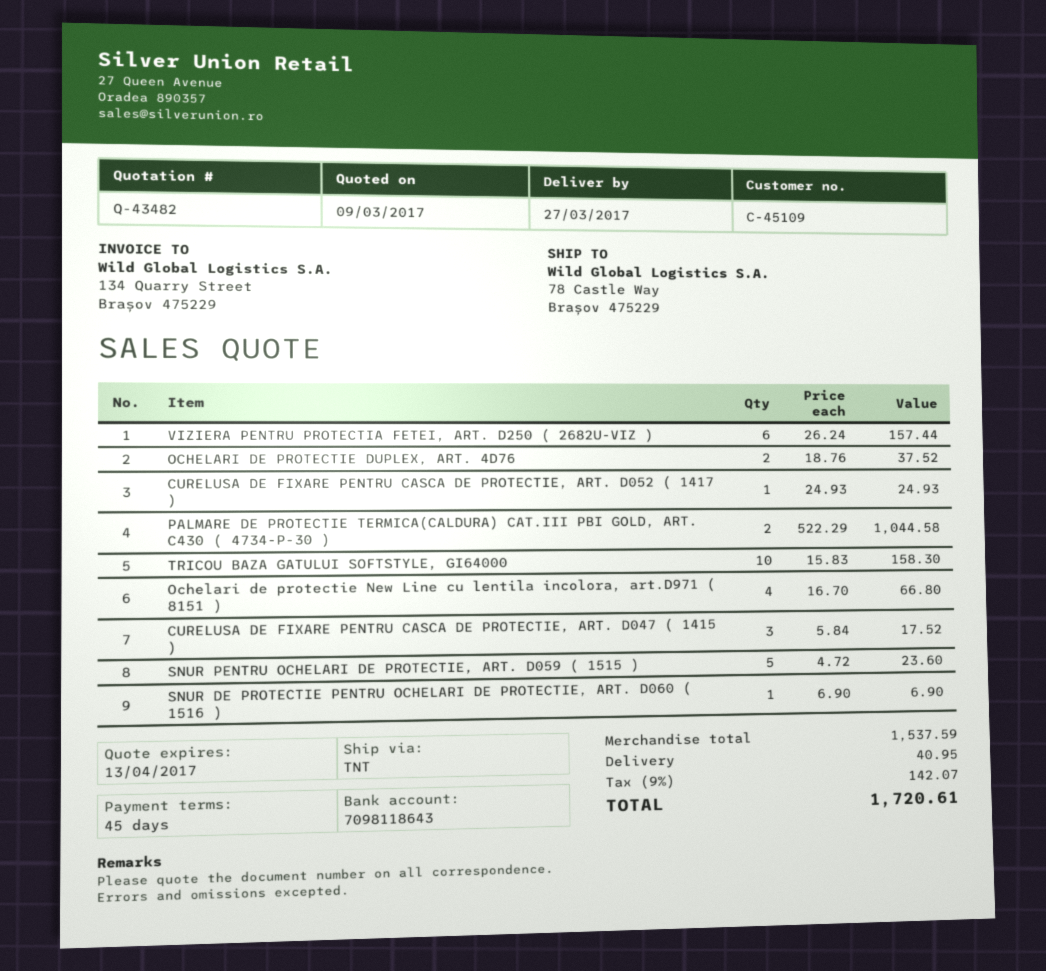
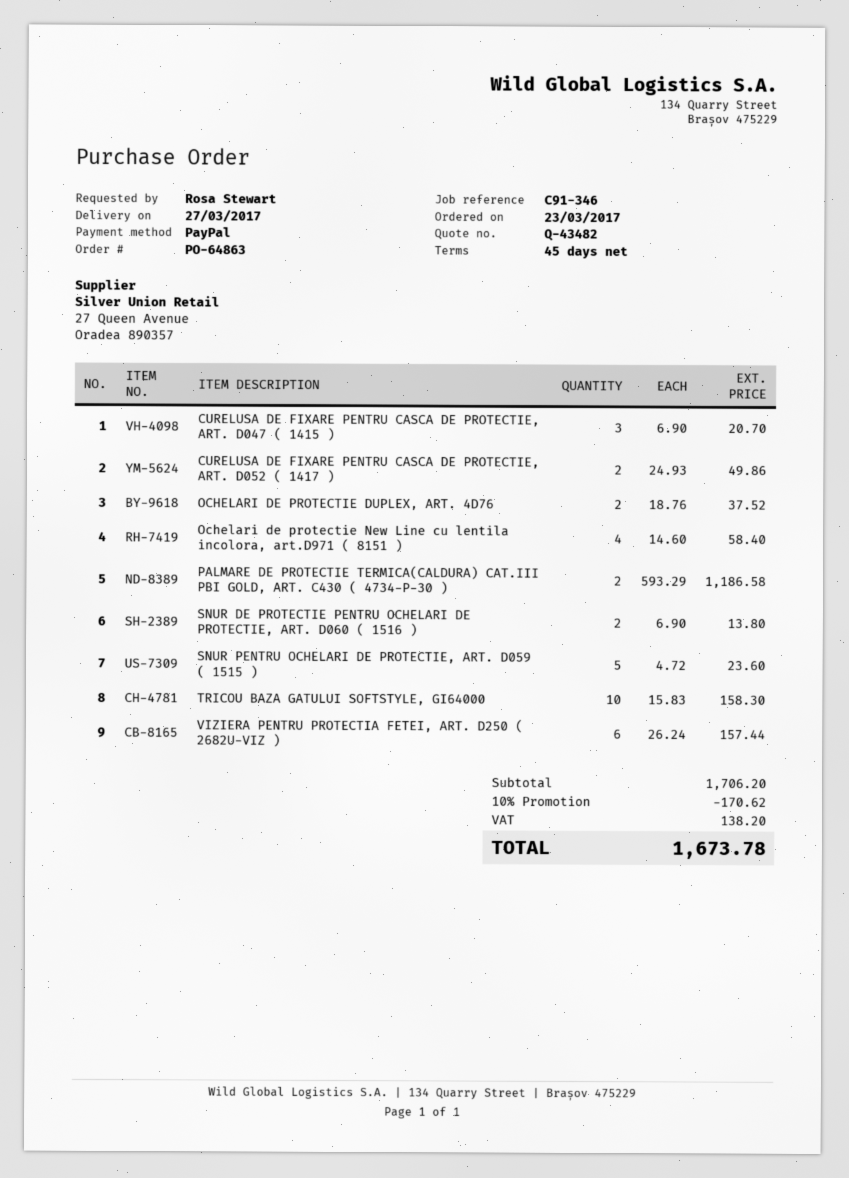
CURELUSA DE FIXARE PENTRU CASCA DE PROTECTIE, ART. D052 ( 1417 ): 1 x 24.93 = 24.93 -> 2 x 24.93 = 49.86
PALMARE DE PROTECTIE TERMICA(CALDURA) CAT.III PBI GOLD, ART. C430 ( 4734-P-30 ): 2 x 522.29 = 1044.58 -> 2 x 593.29 = 1186.58
Ochelari de protectie New Line cu lentila incolora, art.D971 ( 8151 ): 4 x 16.70 = 66.80 -> 4 x 14.60 = 58.40
CURELUSA DE FIXARE PENTRU CASCA DE PROTECTIE, ART. D047 ( 1415 ): 3 x 5.84 = 17.52 -> 3 x 6.90 = 20.70
SNUR DE PROTECTIE PENTRU OCHELARI DE PROTECTIE, ART. D060 ( 1516 ): 1 x 6.90 = 6.90 -> 2 x 6.90 = 13.80
subtotal: 1537.59 -> 1706.20
discount: none -> 10% = 170.62
shipping: 40.95 -> none
tax: 142.07 -> 138.20
total: 1720.61 -> 1673.78

